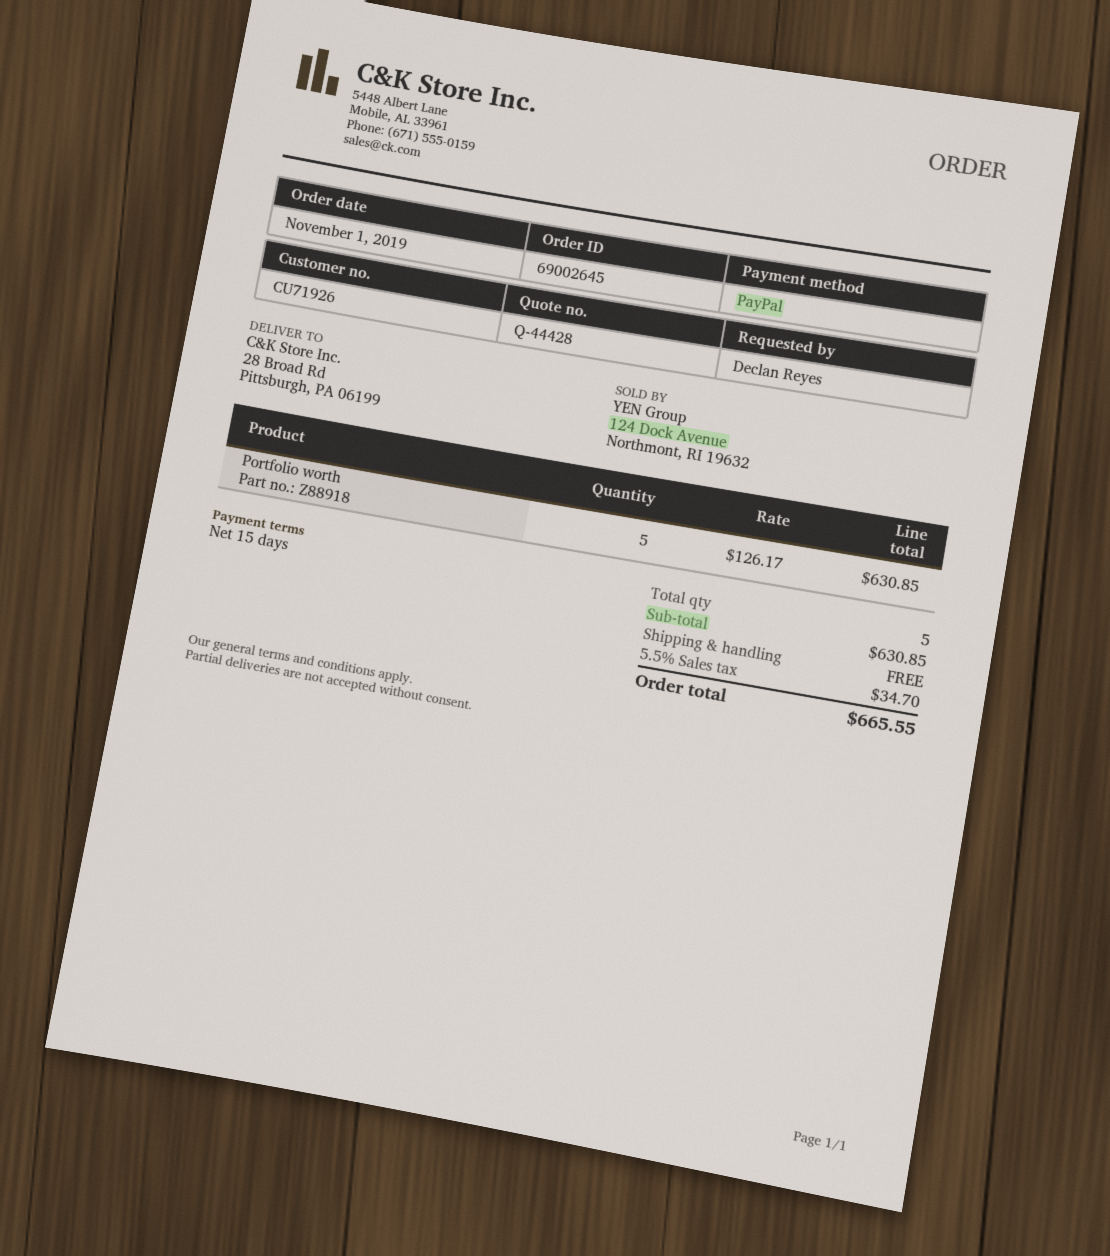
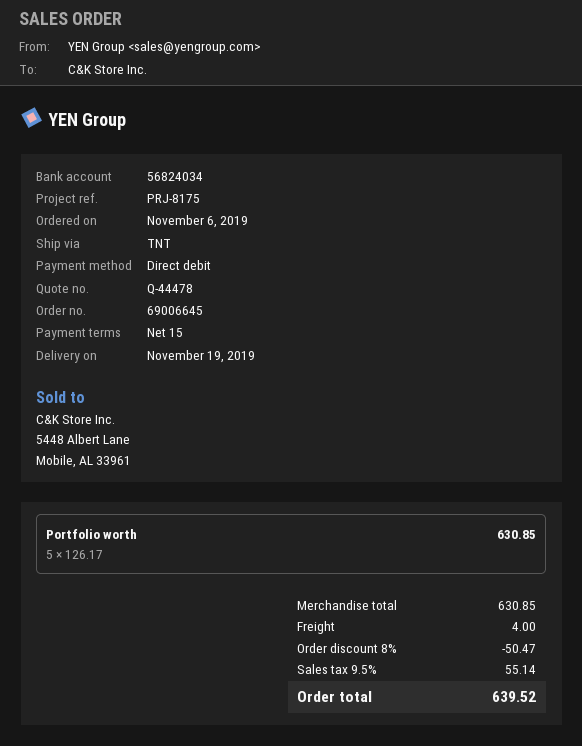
quote number: Q-44428 -> Q-44478
order number: 69002645 -> 69006645
order date: 2019-11-01 -> 2019-11-06
payment method: PayPal -> direct debit
discount: none -> 8% = 50.47
shipping: 0.00 -> 4.00
tax: 5.5% = 34.70 -> 9.5% = 55.14
total: 665.55 -> 639.52

